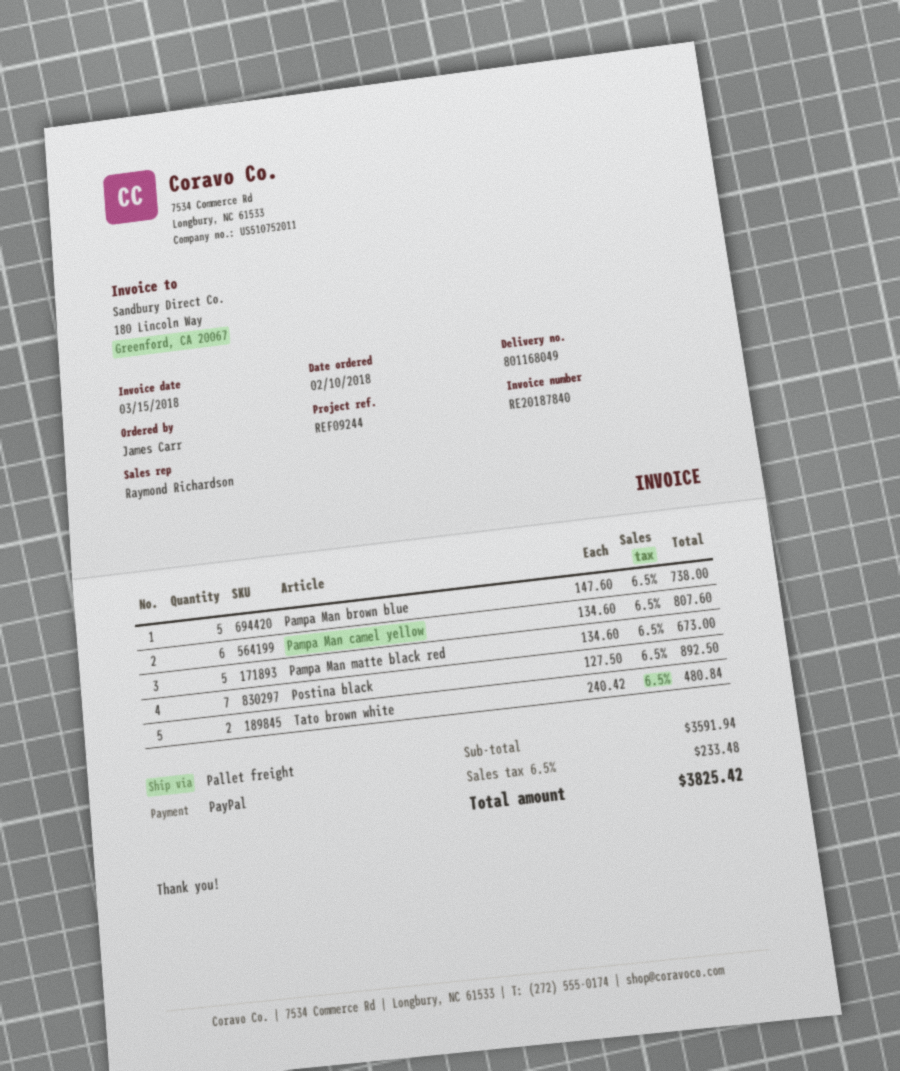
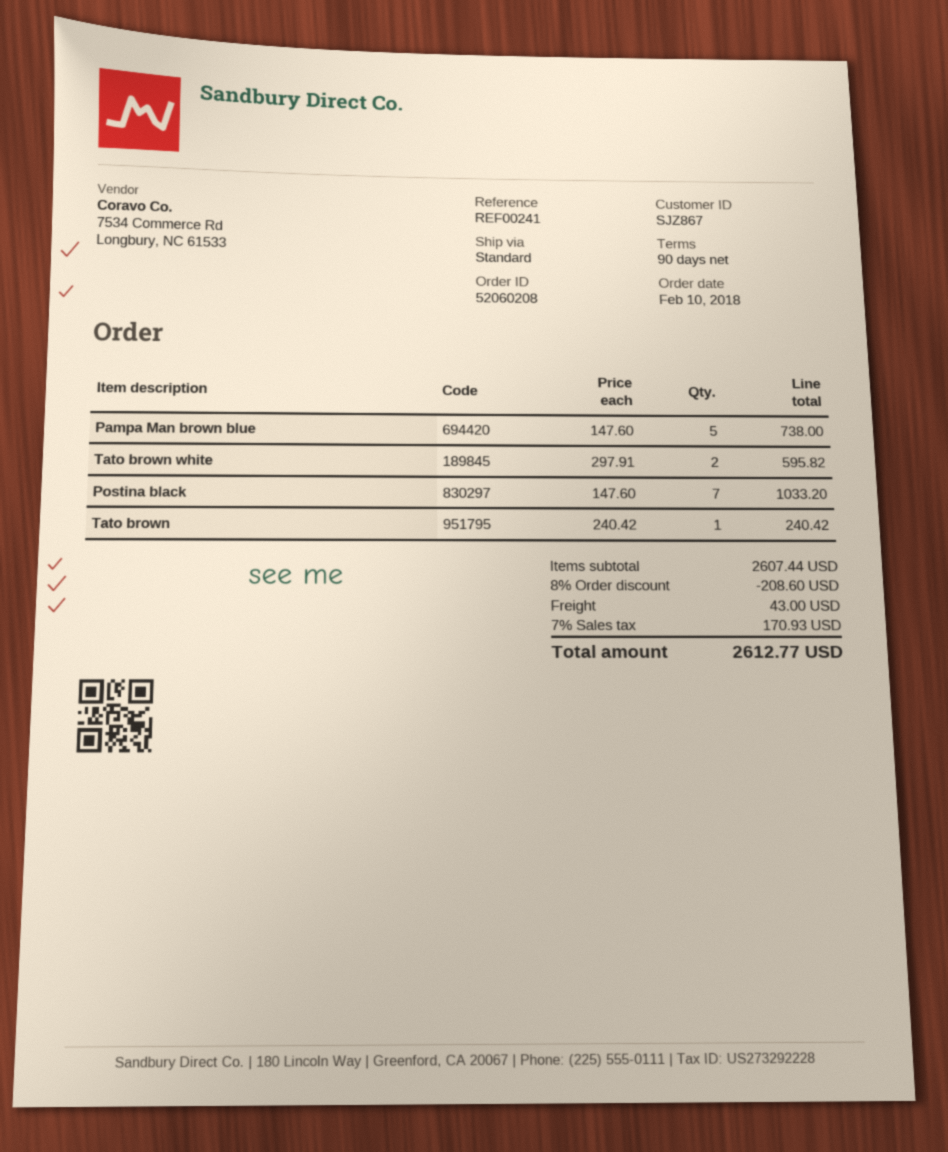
reference: REF09244 -> REF00241
shipping method: pallet freight -> standard
Pampa Man camel yellow: 6 x 134.60 = 807.60 -> none
Pampa Man matte black red: 5 x 134.60 = 673.00 -> none
Postina black: 7 x 127.50 = 892.50 -> 7 x 147.60 = 1033.20
Tato brown white: 2 x 240.42 = 480.84 -> 2 x 297.91 = 595.82
Tato brown: none -> 1 x 240.42 = 240.42
subtotal: 3591.94 -> 2607.44
discount: none -> 8% = 208.60
shipping: none -> 43.00
tax: 6.5% = 233.48 -> 7% = 170.93
total: 3825.42 -> 2612.77

